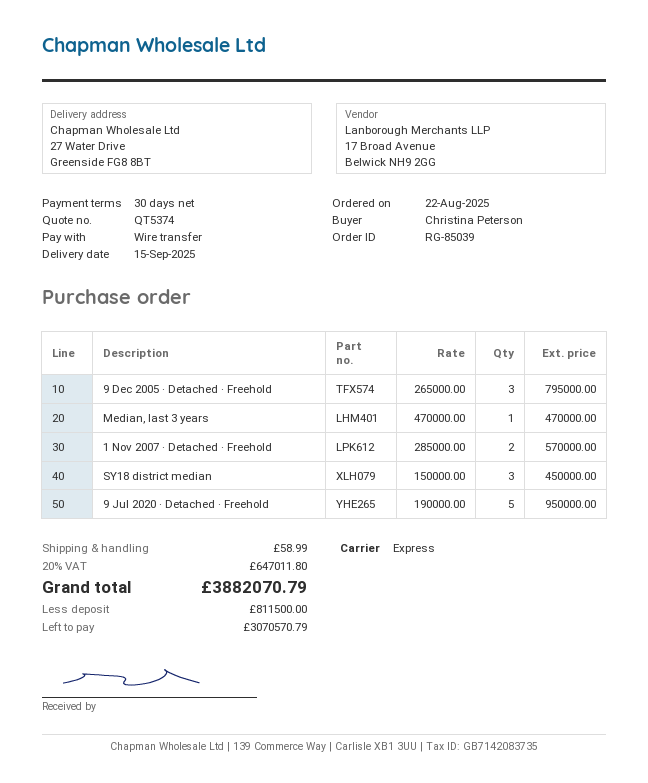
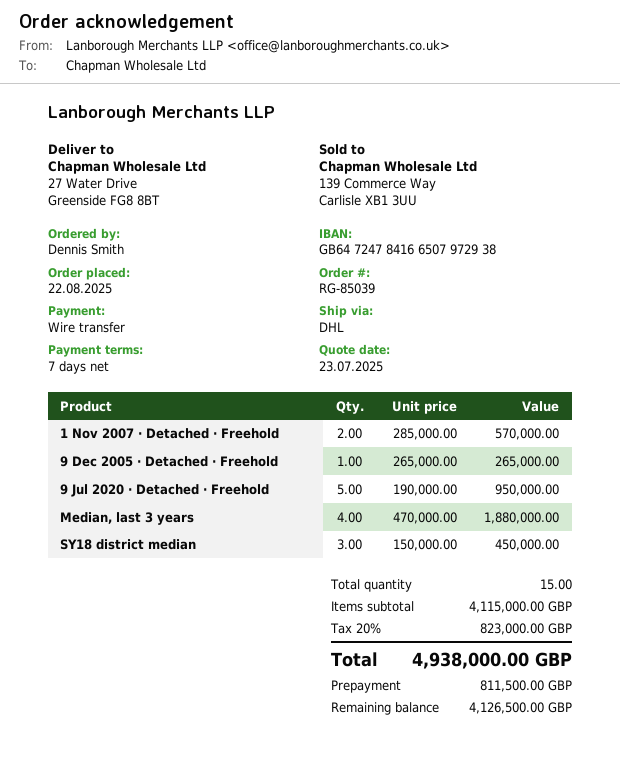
payment terms: 30 days -> 7 days
ordered by: Christina Peterson -> Dennis Smith
shipping method: express -> DHL
9 Dec 2005 · Detached · Freehold: 3 x 265000.00 = 795000.00 -> 1 x 265000.00 = 265000.00
Median, last 3 years: 1 x 470000.00 = 470000.00 -> 4 x 470000.00 = 1880000.00
shipping: 58.99 -> none
tax: 20% = 647011.80 -> 20% = 823000.00
total: 3882070.79 -> 4938000.00
balance: 3070570.79 -> 4126500.00

